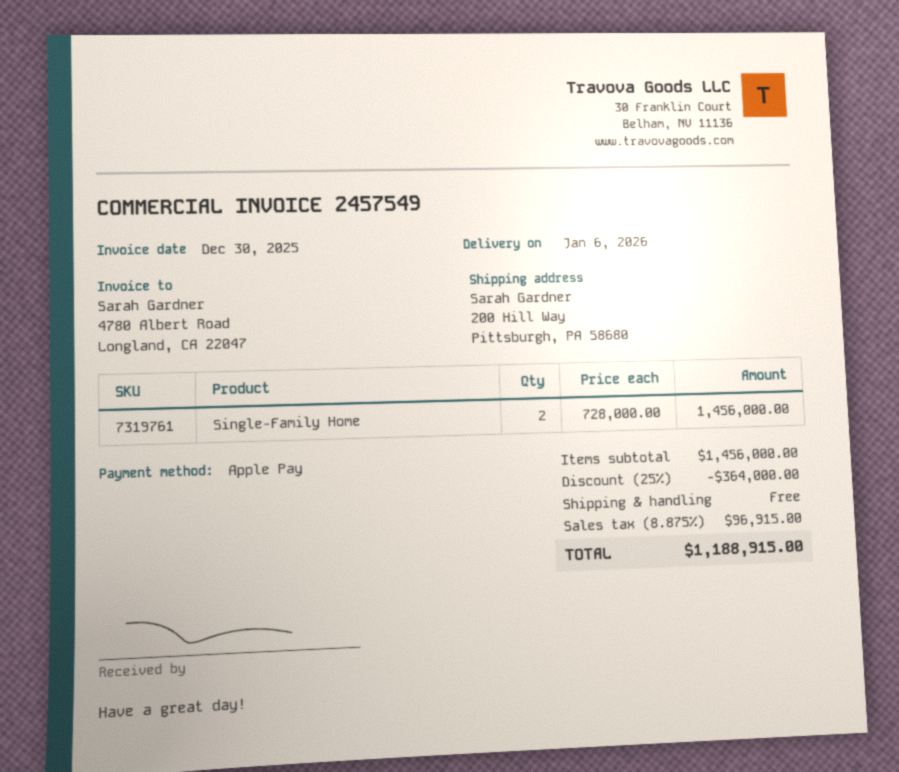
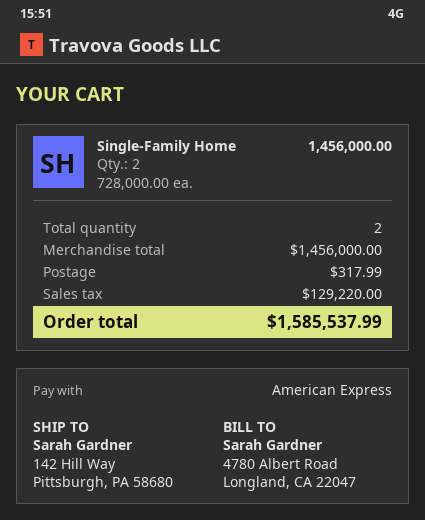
payment method: Apple Pay -> American Express
ship to: 200 Hill Way, Pittsburgh, PA 58680 -> 142 Hill Way, Pittsburgh, PA 58680
discount: 25% = 364000.00 -> none
shipping: 0.00 -> 317.99
tax: 96915.00 -> 129220.00
total: 1188915.00 -> 1585537.99

